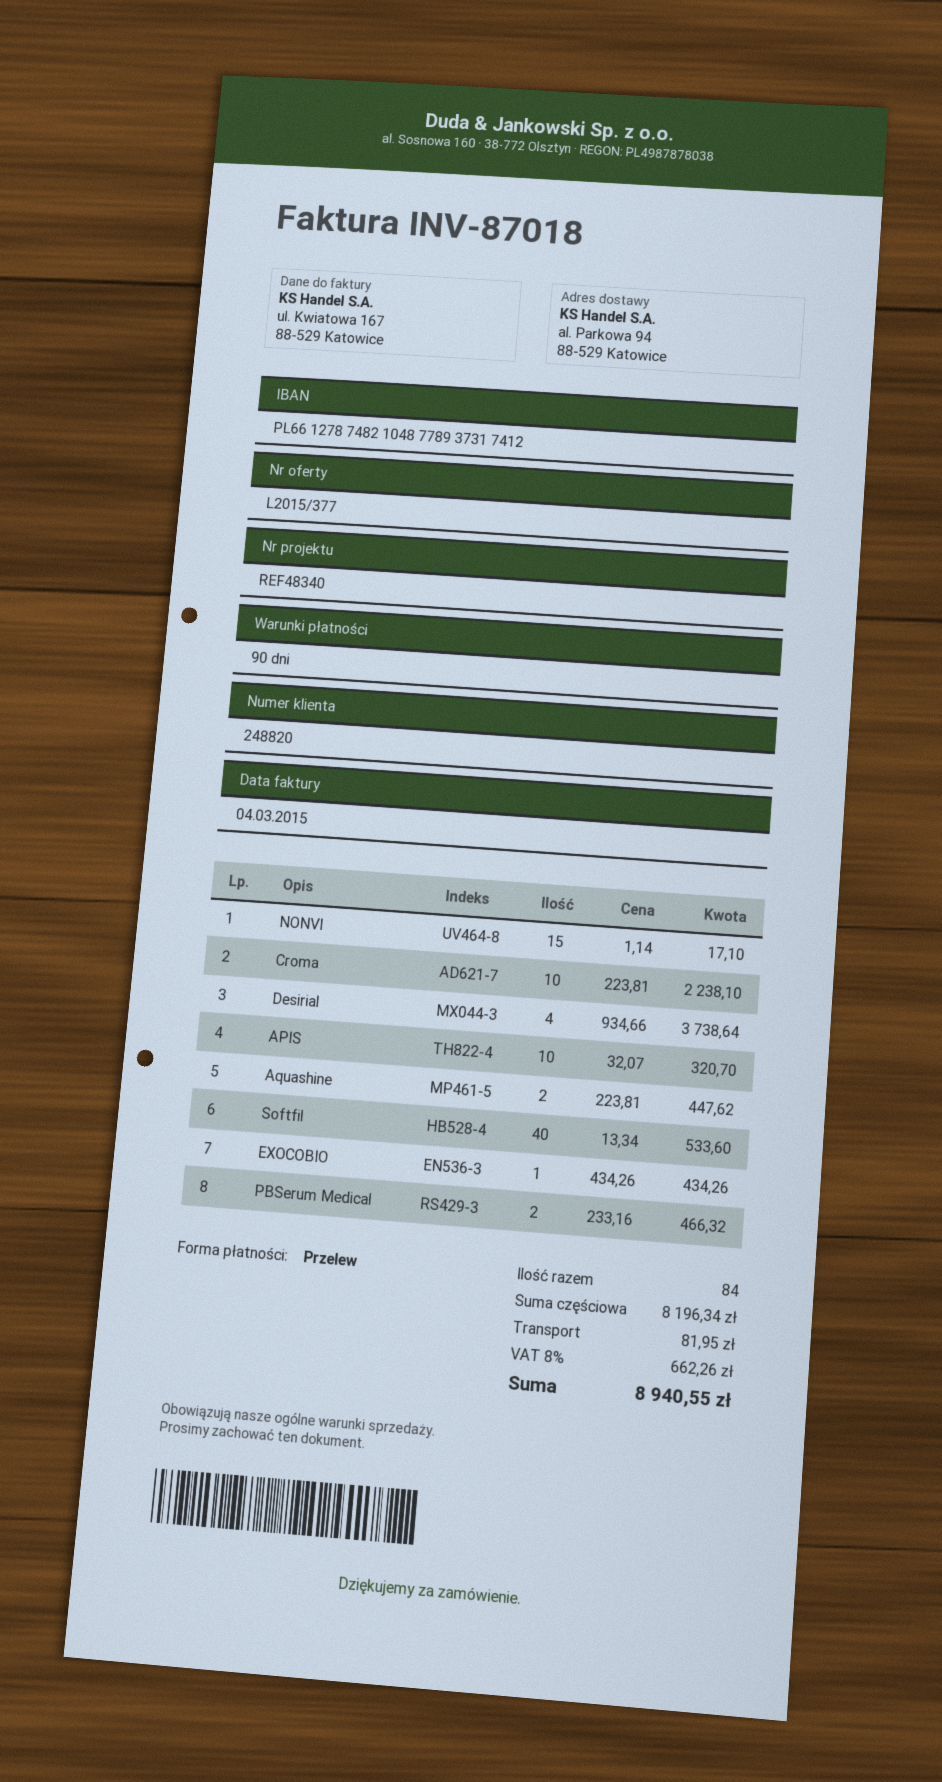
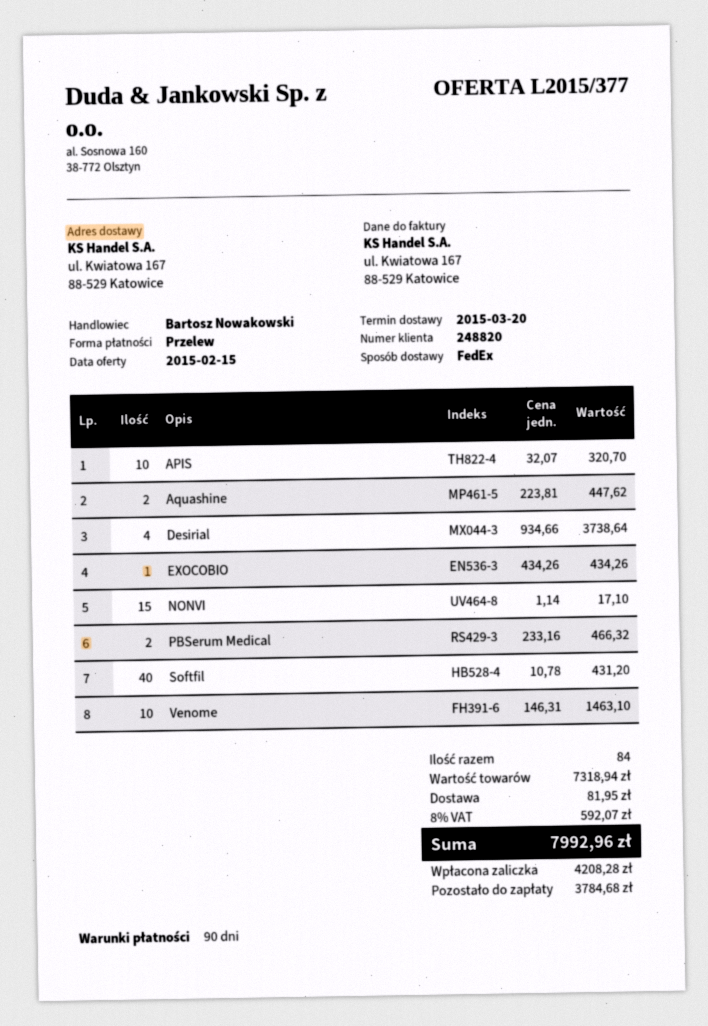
ship to: al. Parkowa 94, 88-529 Katowice -> ul. Kwiatowa 167, 88-529 Katowice
Croma: 10 x 223.81 = 2238.10 -> none
Softfil: 40 x 13.34 = 533.60 -> 40 x 10.78 = 431.20
Venome: none -> 10 x 146.31 = 1463.10
subtotal: 8196.34 -> 7318.94
tax: 8% = 662.26 -> 8% = 592.07
total: 8940.55 -> 7992.96

